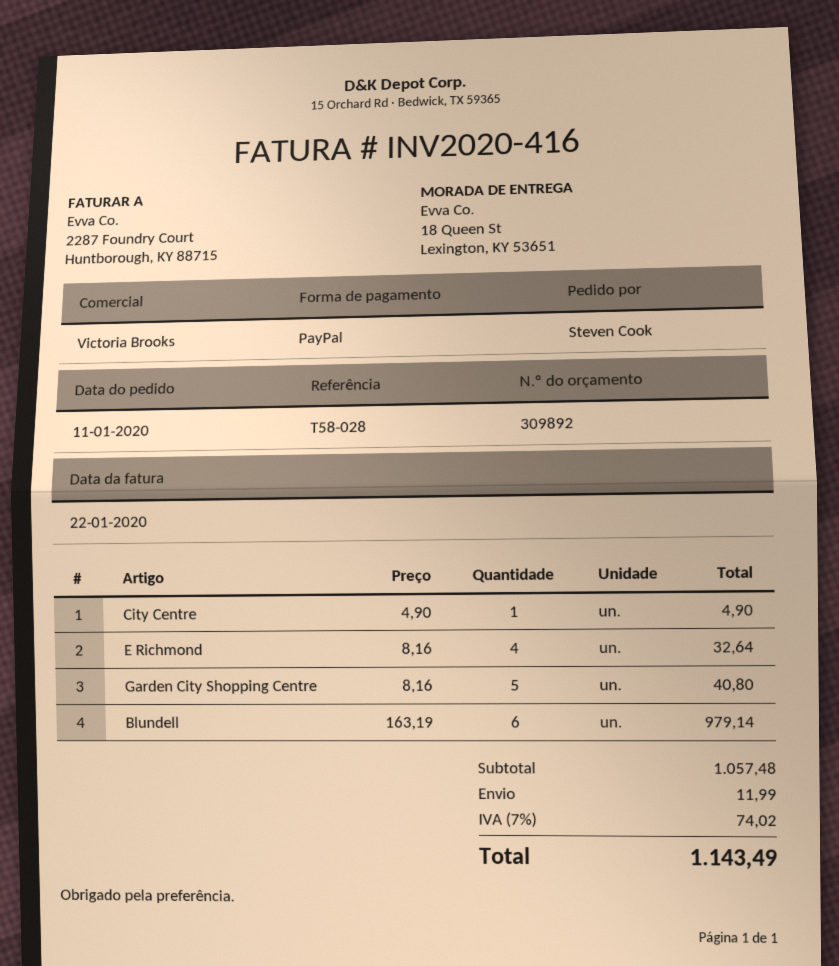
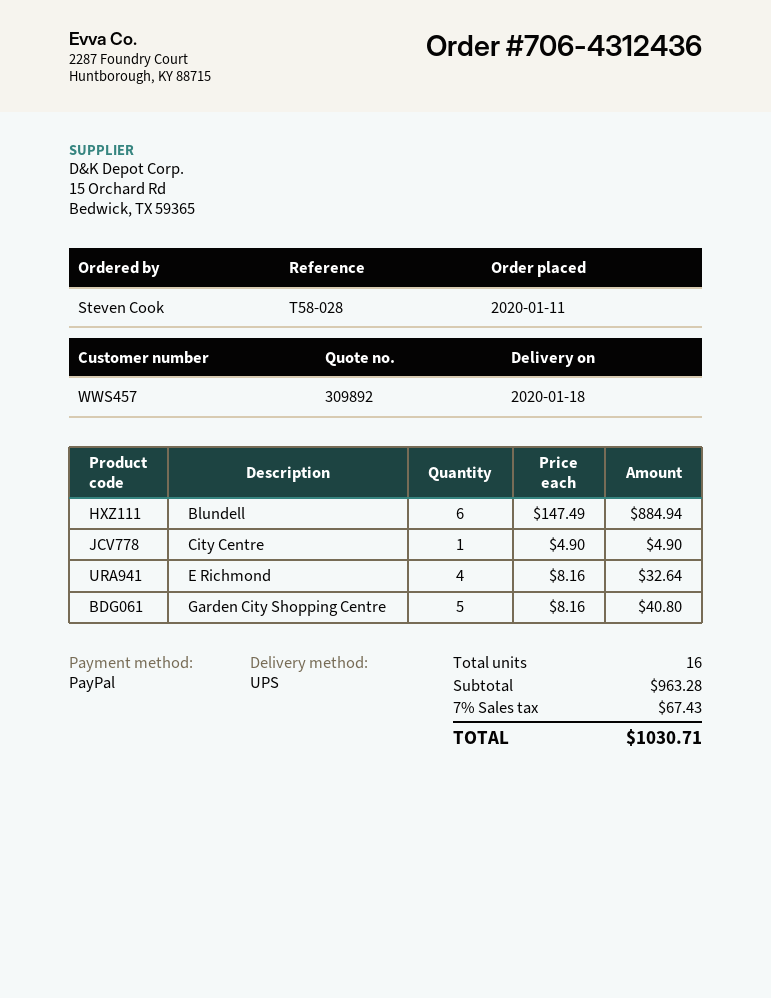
Blundell: 6 x 163.19 = 979.14 -> 6 x 147.49 = 884.94
subtotal: 1057.48 -> 963.28
shipping: 11.99 -> none
tax: 7% = 74.02 -> 7% = 67.43
total: 1143.49 -> 1030.71

